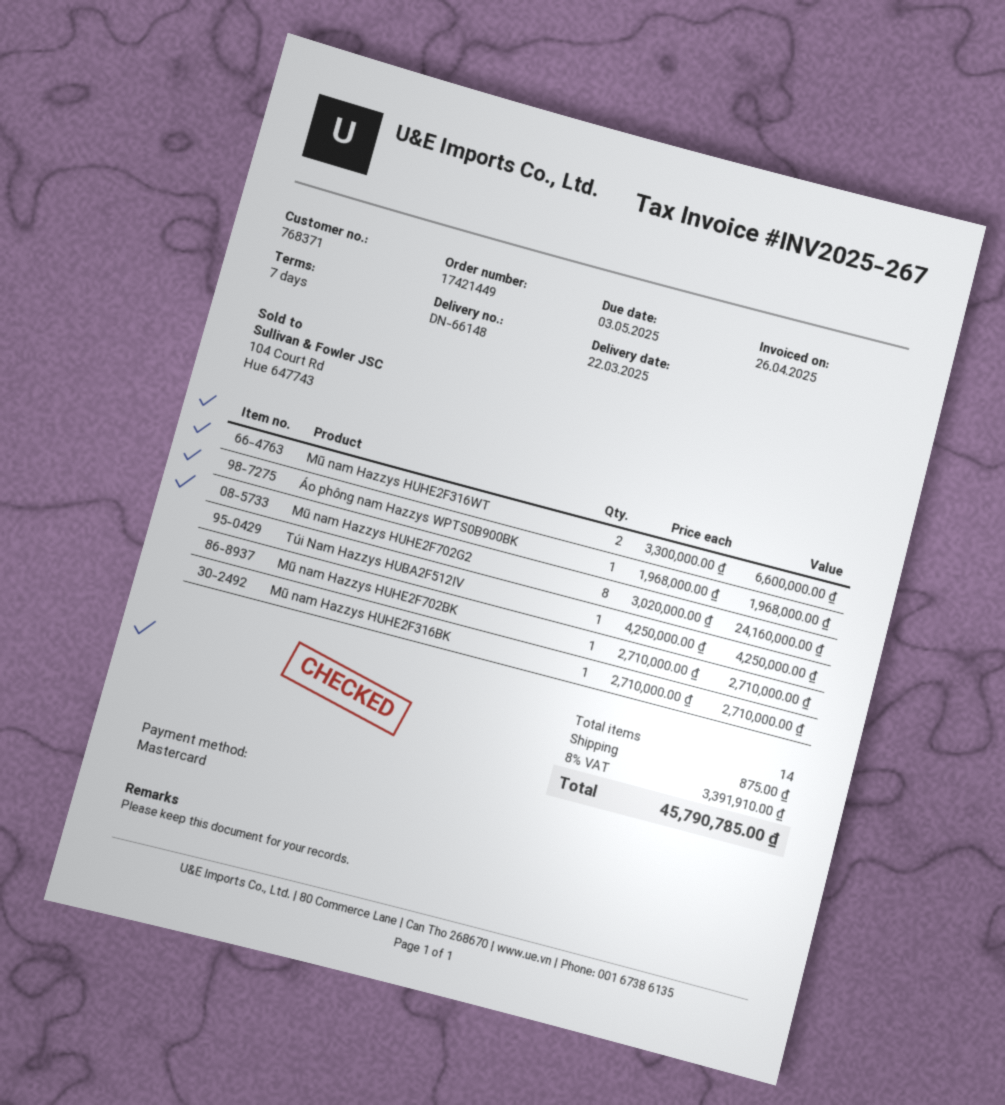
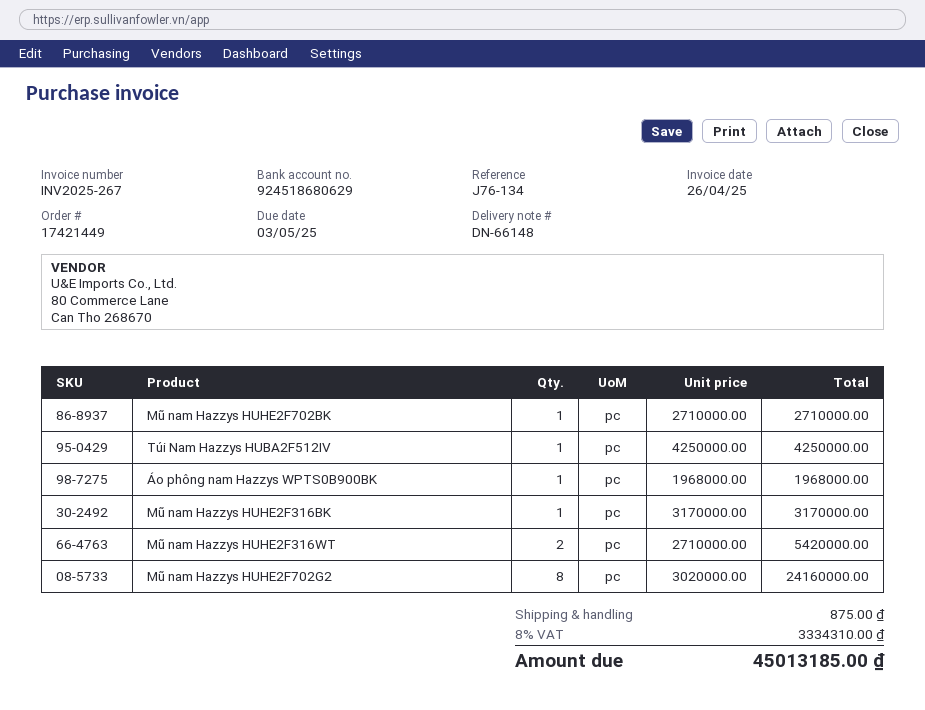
Mũ nam Hazzys HUHE2F316WT: 2 x 3300000.00 = 6600000.00 -> 2 x 2710000.00 = 5420000.00
Mũ nam Hazzys HUHE2F316BK: 1 x 2710000.00 = 2710000.00 -> 1 x 3170000.00 = 3170000.00
tax: 8% = 3391910.00 -> 8% = 3334310.00
total: 45790785.00 -> 45013185.00

